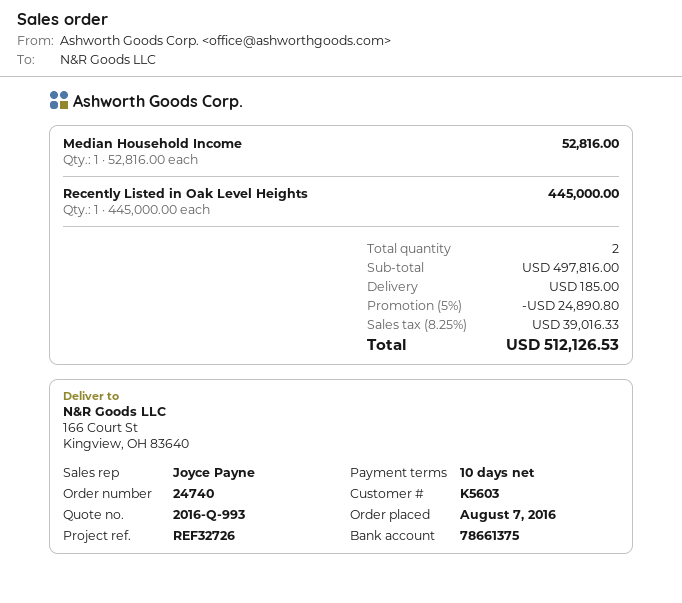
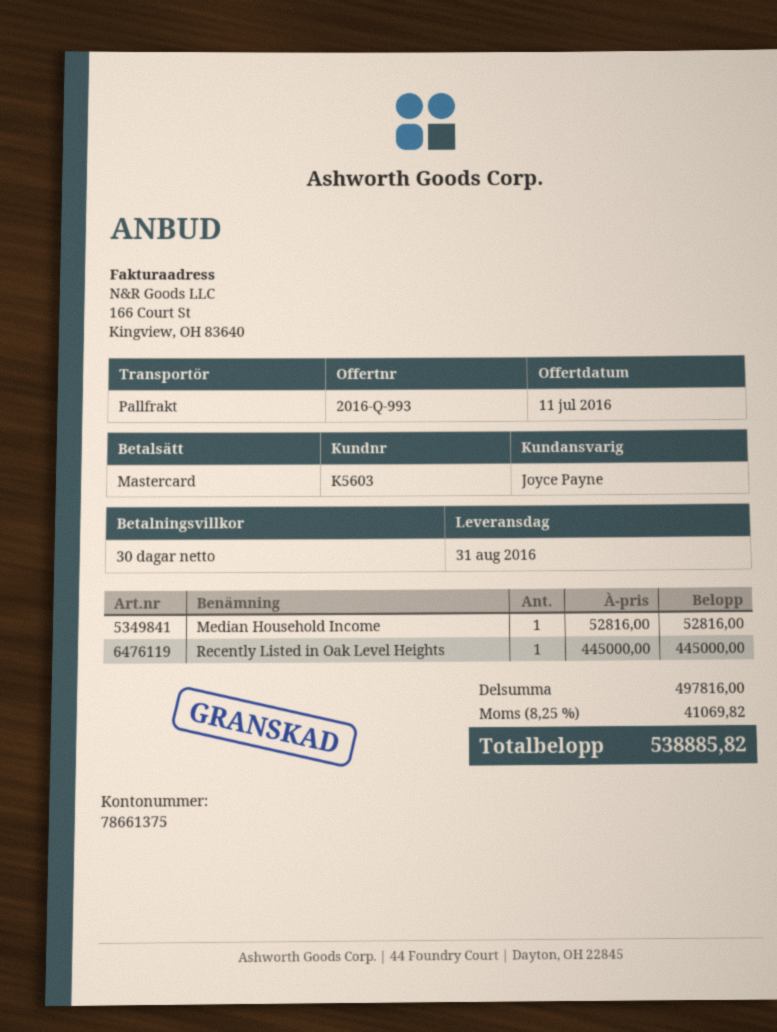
payment terms: 10 days -> 30 days
discount: 5% = 24890.80 -> none
shipping: 185.00 -> none
tax: 8.25% = 39016.33 -> 8.25% = 41069.82
total: 512126.53 -> 538885.82

